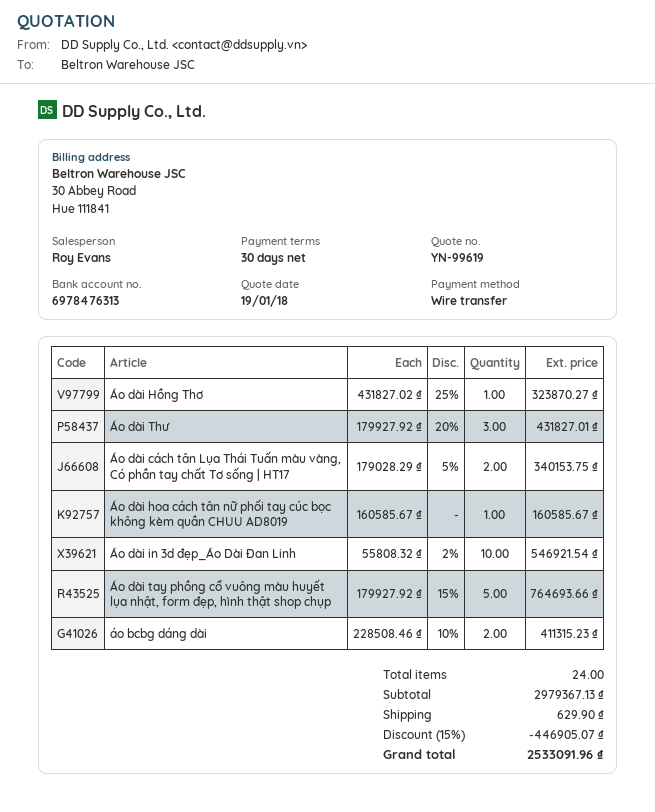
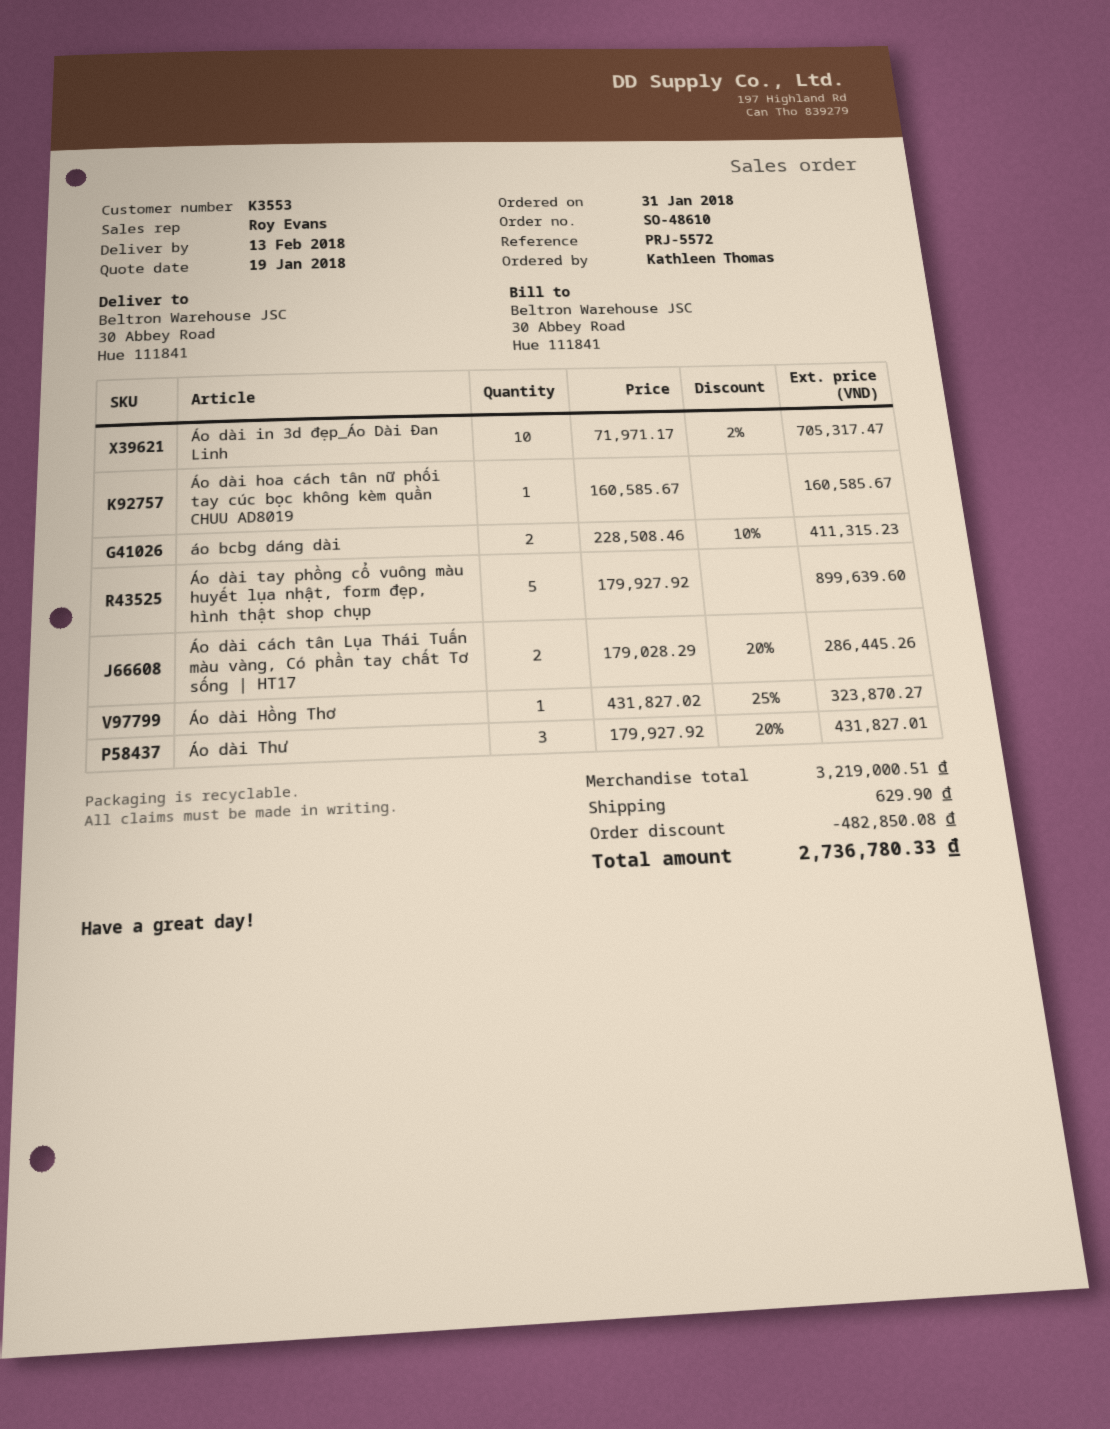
Áo dài cách tân Lụa Thái Tuấn màu vàng, Có phần tay chất Tơ sống | HT17: 2 x 179028.29 - 5% = 340153.75 -> 2 x 179028.29 - 20% = 286445.26
Áo dài in 3d đẹp_Áo Dài Đan Linh: 10 x 55808.32 - 2% = 546921.54 -> 10 x 71971.17 - 2% = 705317.47
Áo dài tay phồng cổ vuông màu huyết lụa nhật, form đẹp, hình thật shop chụp: 5 x 179927.92 - 15% = 764693.66 -> 5 x 179927.92 = 899639.60
subtotal: 2979367.13 -> 3219000.51
discount: 446905.07 -> 482850.08
total: 2533091.96 -> 2736780.33

